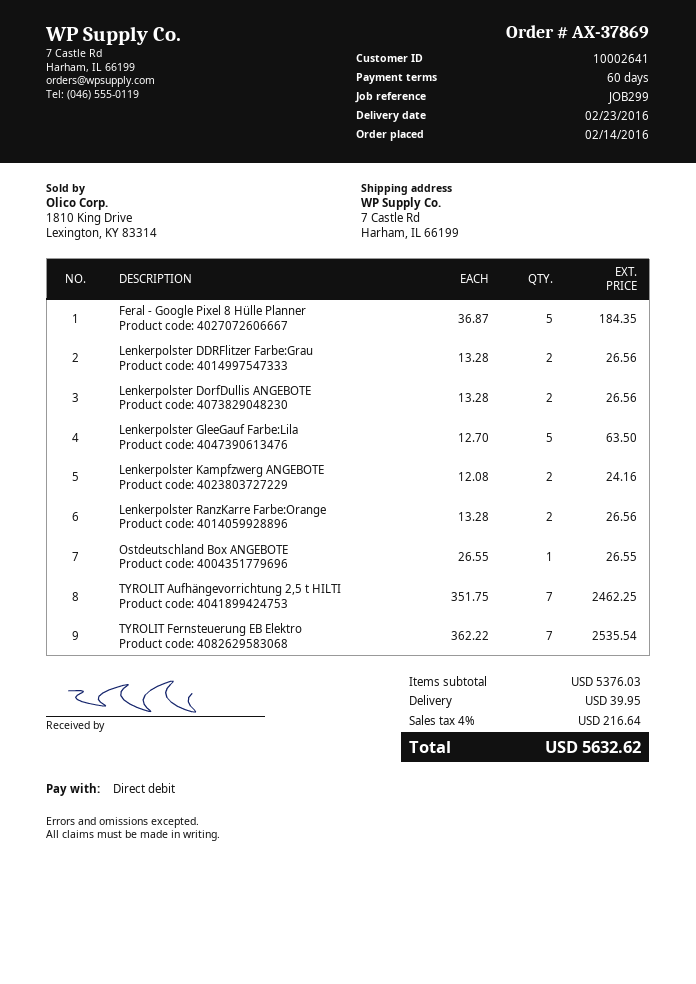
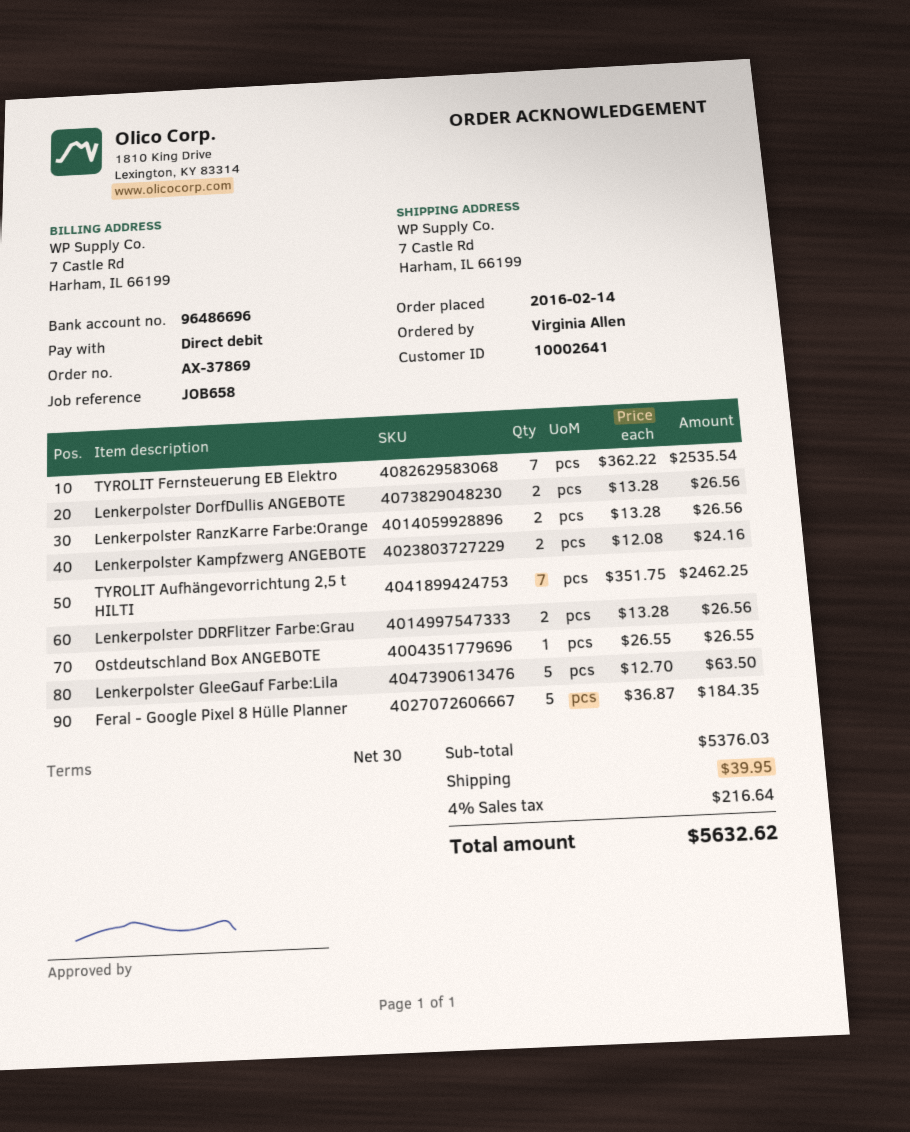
payment terms: 60 days -> 30 days
reference: JOB299 -> JOB658

